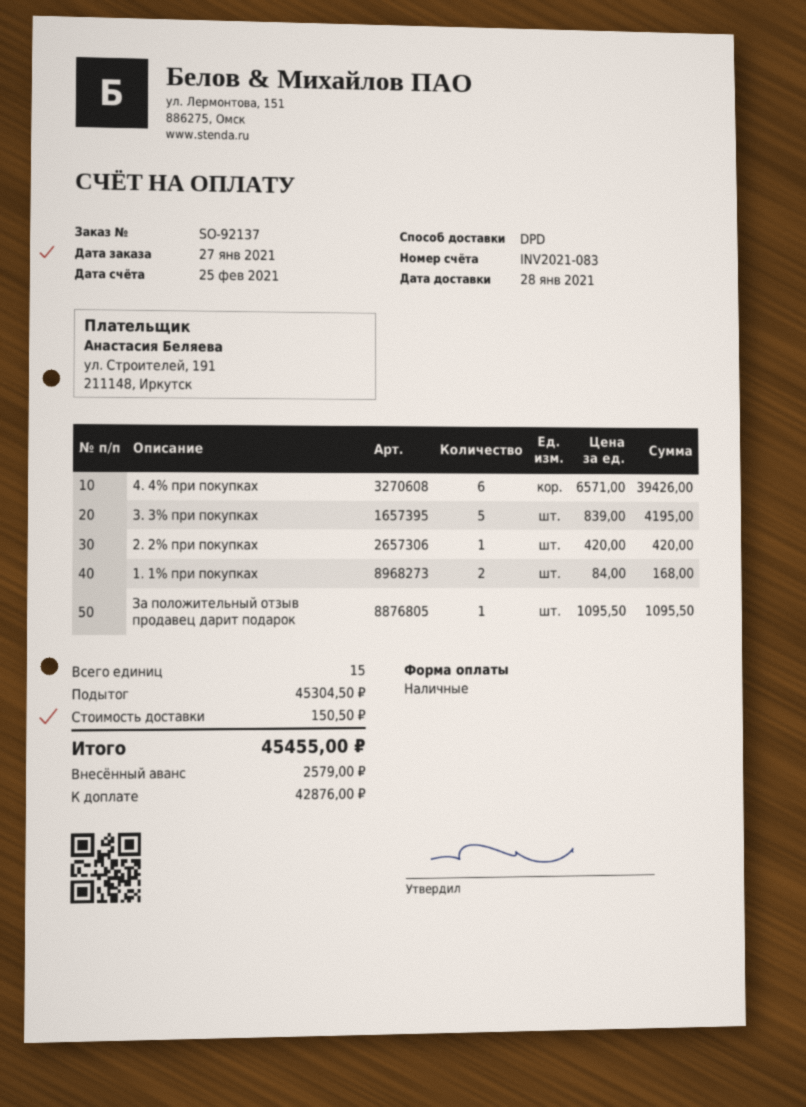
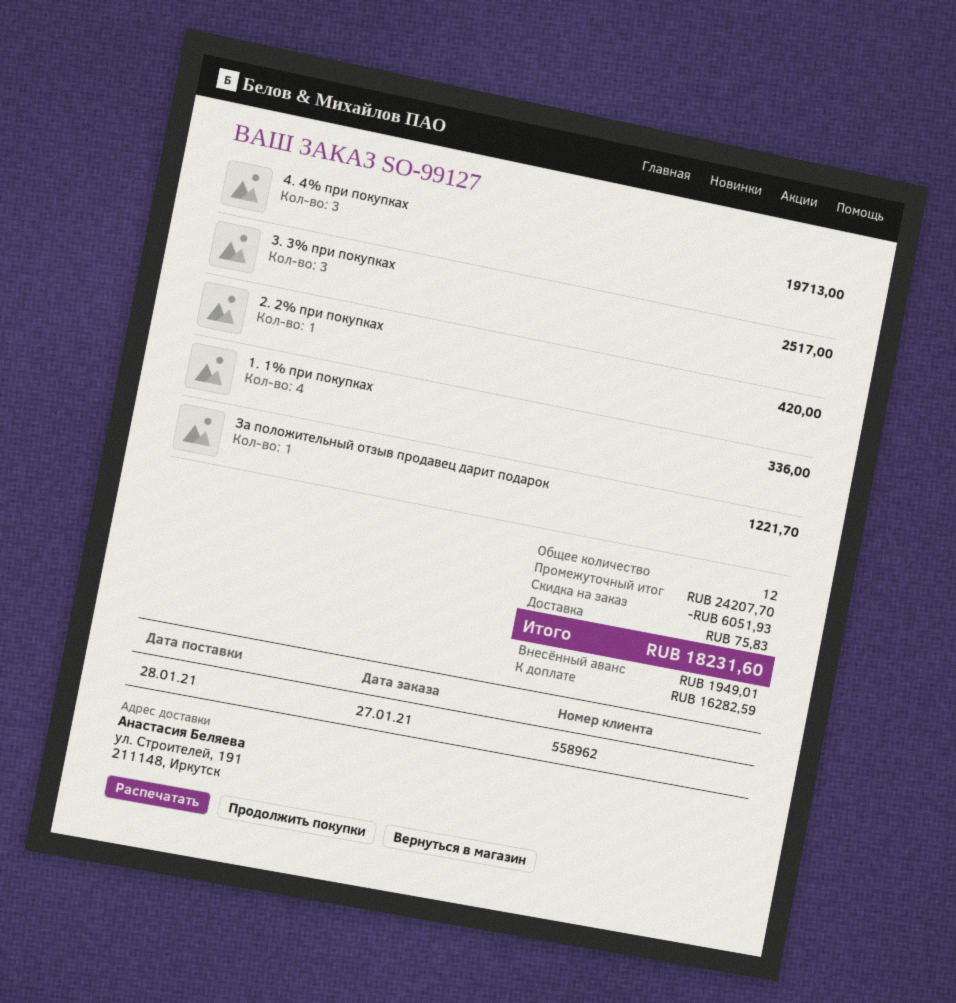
order number: SO-92137 -> SO-99127
4. 4% при покупках: 6 for 39426.00 -> 3 for 19713.00
3. 3% при покупках: 5 for 4195.00 -> 3 for 2517.00
1. 1% при покупках: 2 for 168.00 -> 4 for 336.00
За положительный отзыв продавец дарит подарок: 1 for 1095.50 -> 1 for 1221.70
total quantity: 15 -> 12
subtotal: 45304.50 -> 24207.70
discount: none -> 6051.93
shipping: 150.50 -> 75.83
total: 45455.00 -> 18231.60
deposit: 2579.00 -> 1949.01
balance: 42876.00 -> 16282.59

